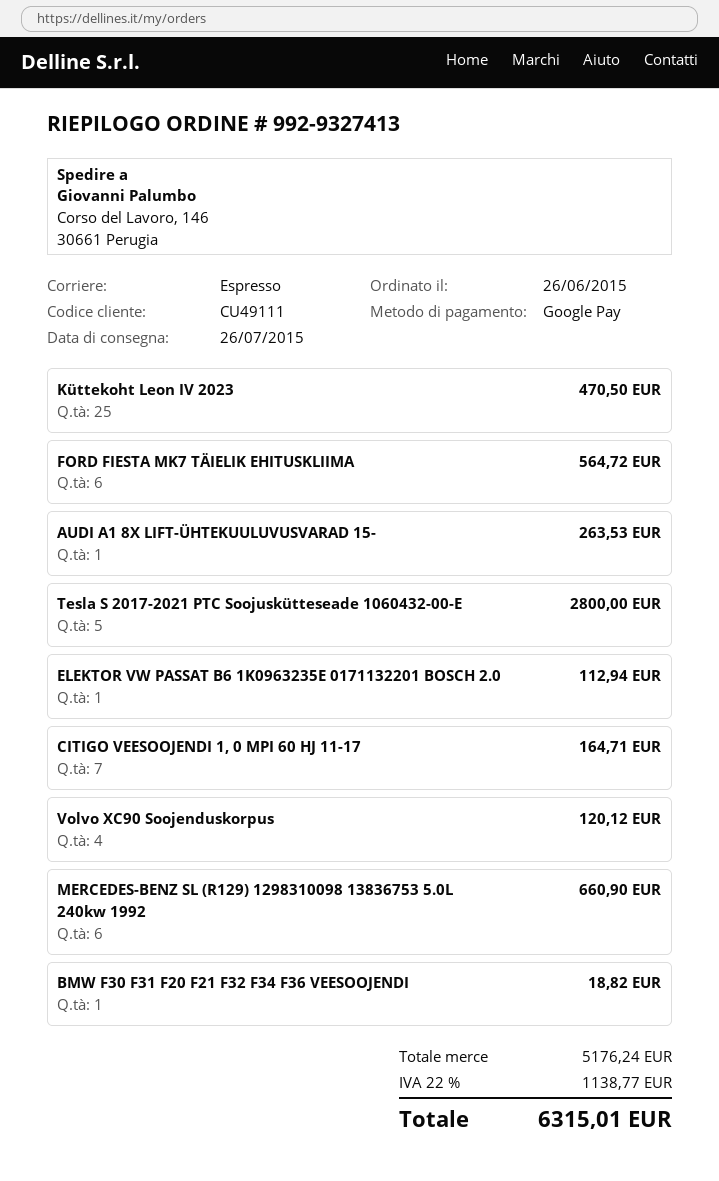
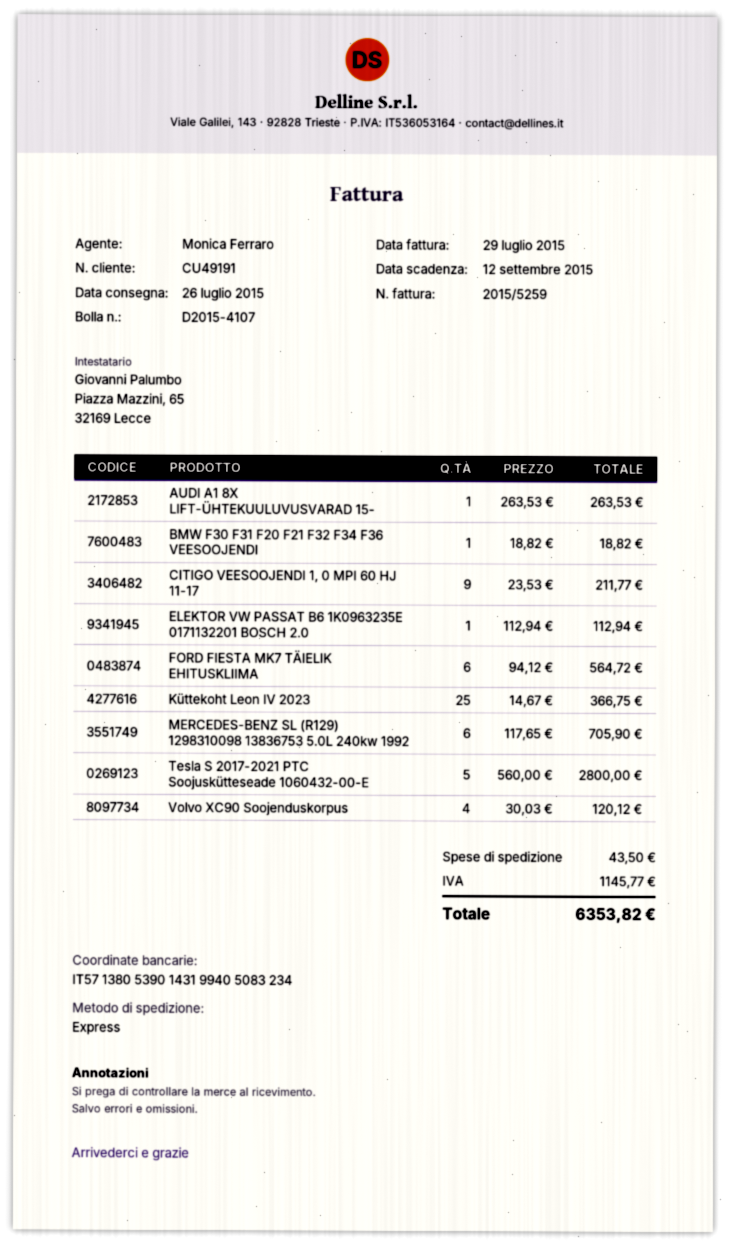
customer number: CU49111 -> CU49191
Küttekoht Leon IV 2023: 25 for 470.50 -> 25 for 366.75
CITIGO VEESOOJENDI 1, 0 MPI 60 HJ 11-17: 7 for 164.71 -> 9 for 211.77
MERCEDES-BENZ SL (R129) 1298310098 13836753 5.0L 240kw 1992: 6 for 660.90 -> 6 for 705.90
shipping: none -> 43.50
tax: 1138.77 -> 1145.77
total: 6315.01 -> 6353.82

